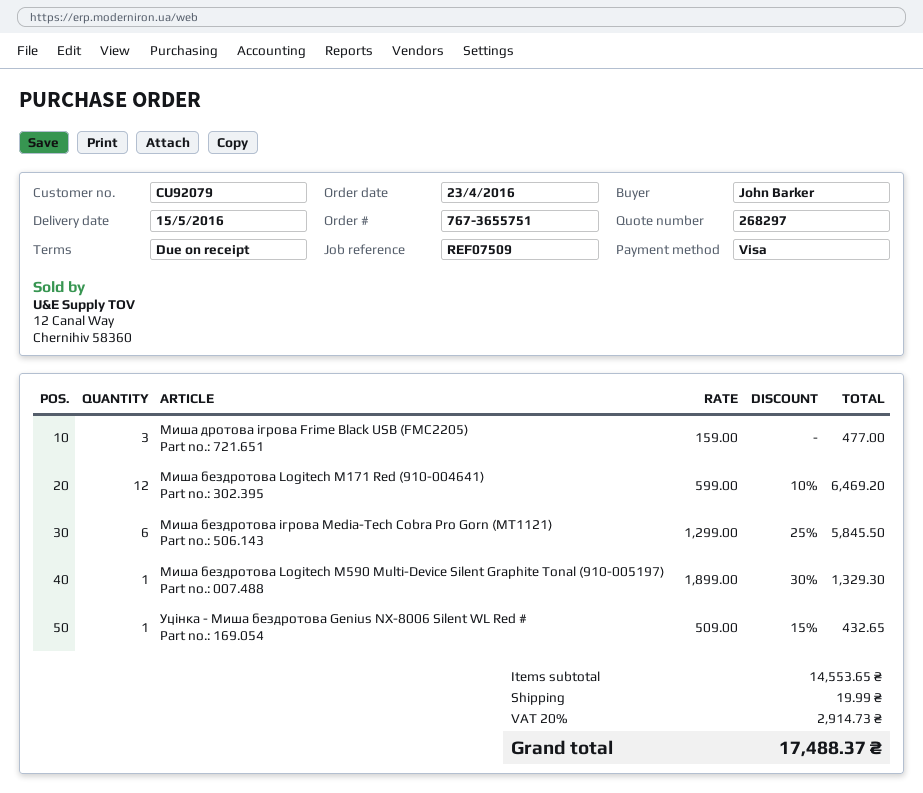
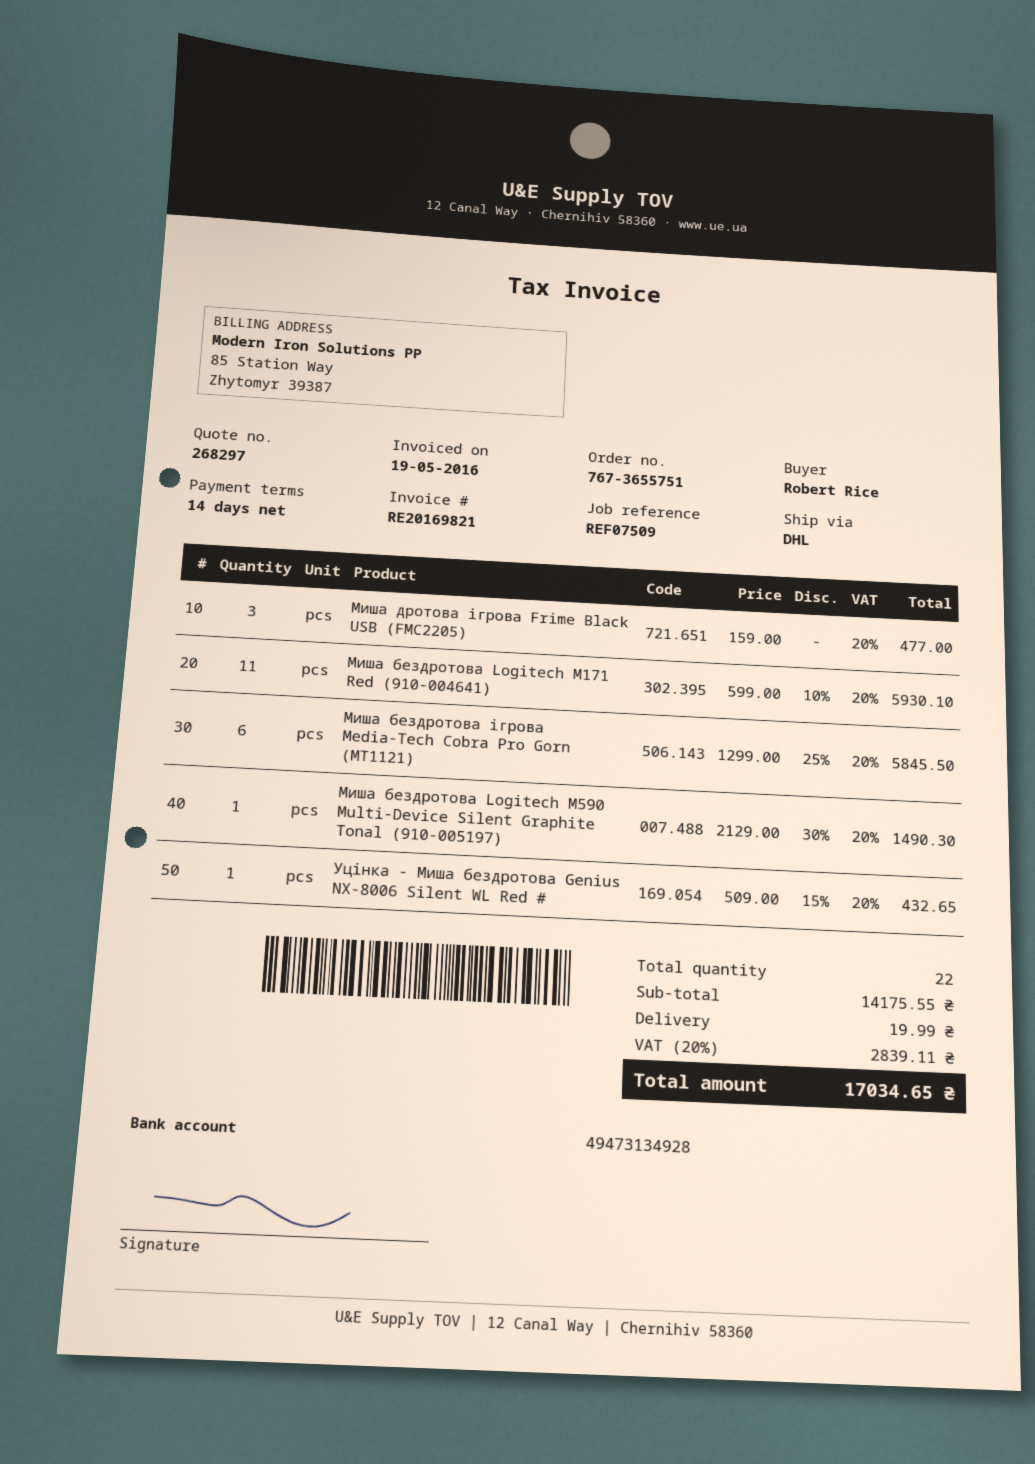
payment terms: on receipt -> 14 days
ordered by: John Barker -> Robert Rice
Миша бездротова Logitech M171 Red (910-004641): 12 x 599.00 - 10% = 6469.20 -> 11 x 599.00 - 10% = 5930.10
Миша бездротова Logitech M590 Multi-Device Silent Graphite Tonal (910-005197): 1 x 1899.00 - 30% = 1329.30 -> 1 x 2129.00 - 30% = 1490.30
subtotal: 14553.65 -> 14175.55
tax: 20% = 2914.73 -> 20% = 2839.11
total: 17488.37 -> 17034.65

